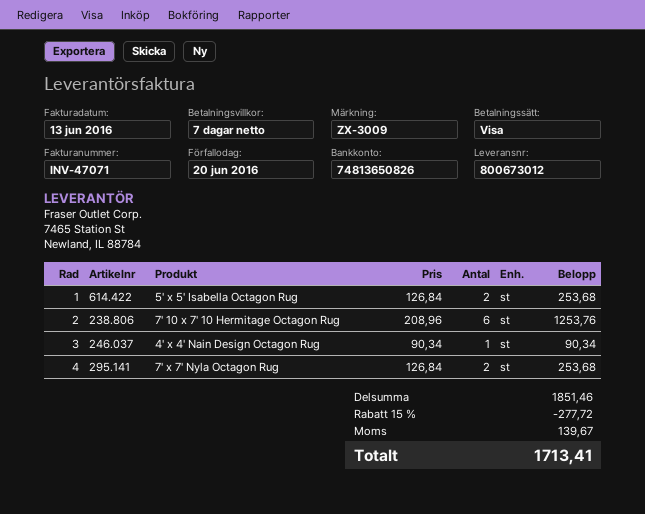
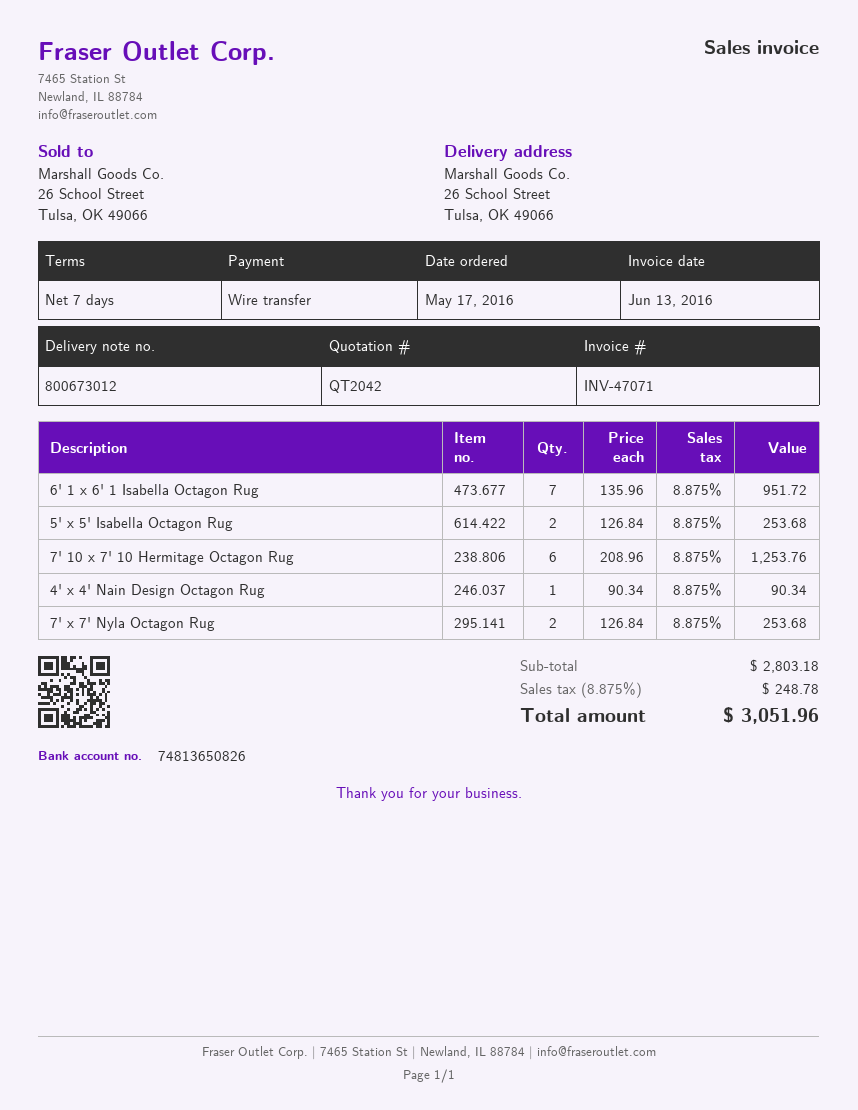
payment method: Visa -> bank transfer
6' 1 x 6' 1 Isabella Octagon Rug: none -> 7 x 135.96 = 951.72
subtotal: 1851.46 -> 2803.18
discount: 15% = 277.72 -> none
tax: 139.67 -> 248.78
total: 1713.41 -> 3051.96

